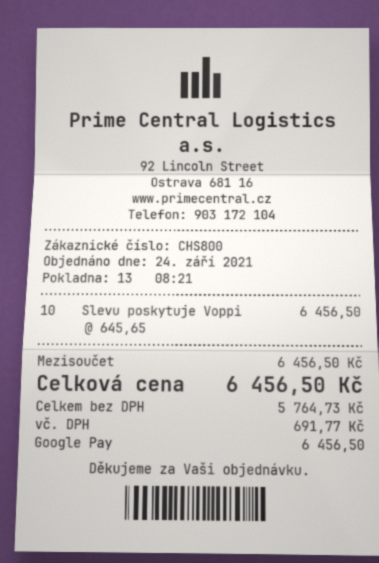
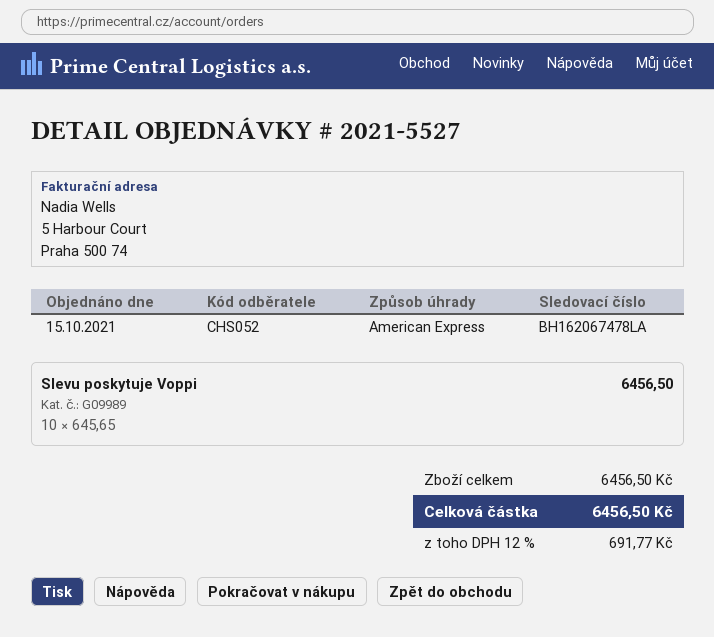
order date: 2021-09-24 -> 2021-10-15
customer number: CHS800 -> CHS052
payment method: Google Pay -> American Express

